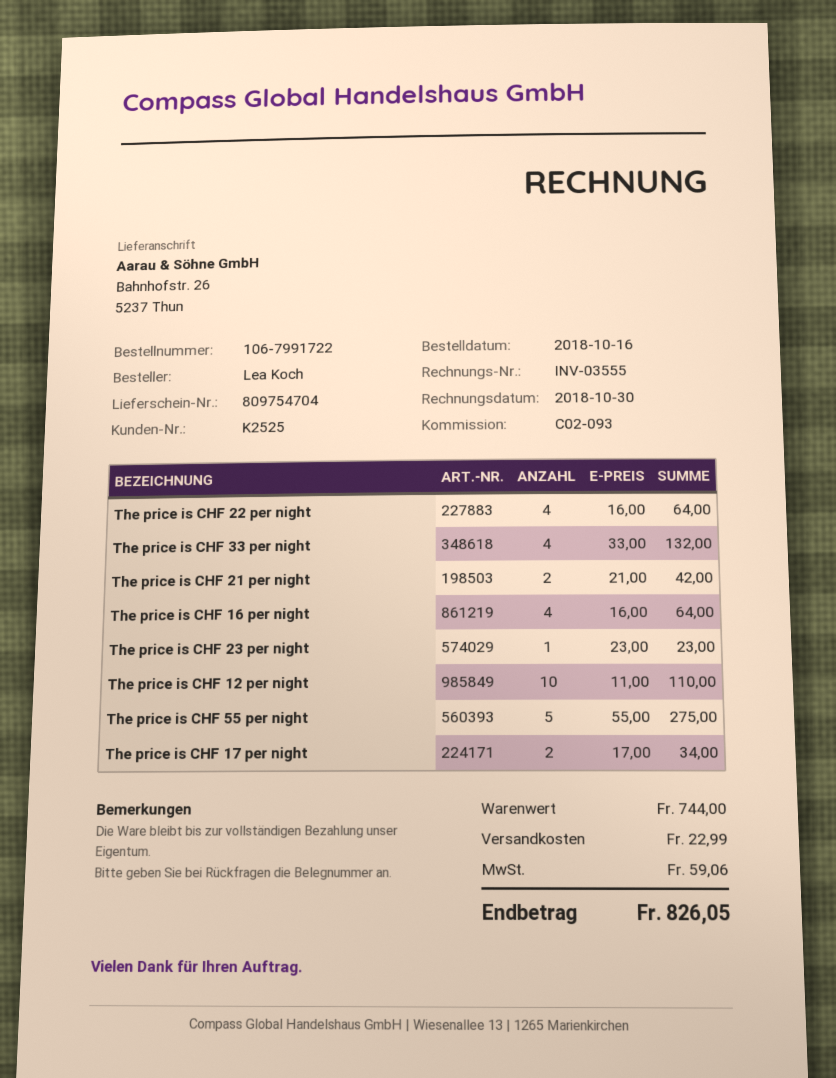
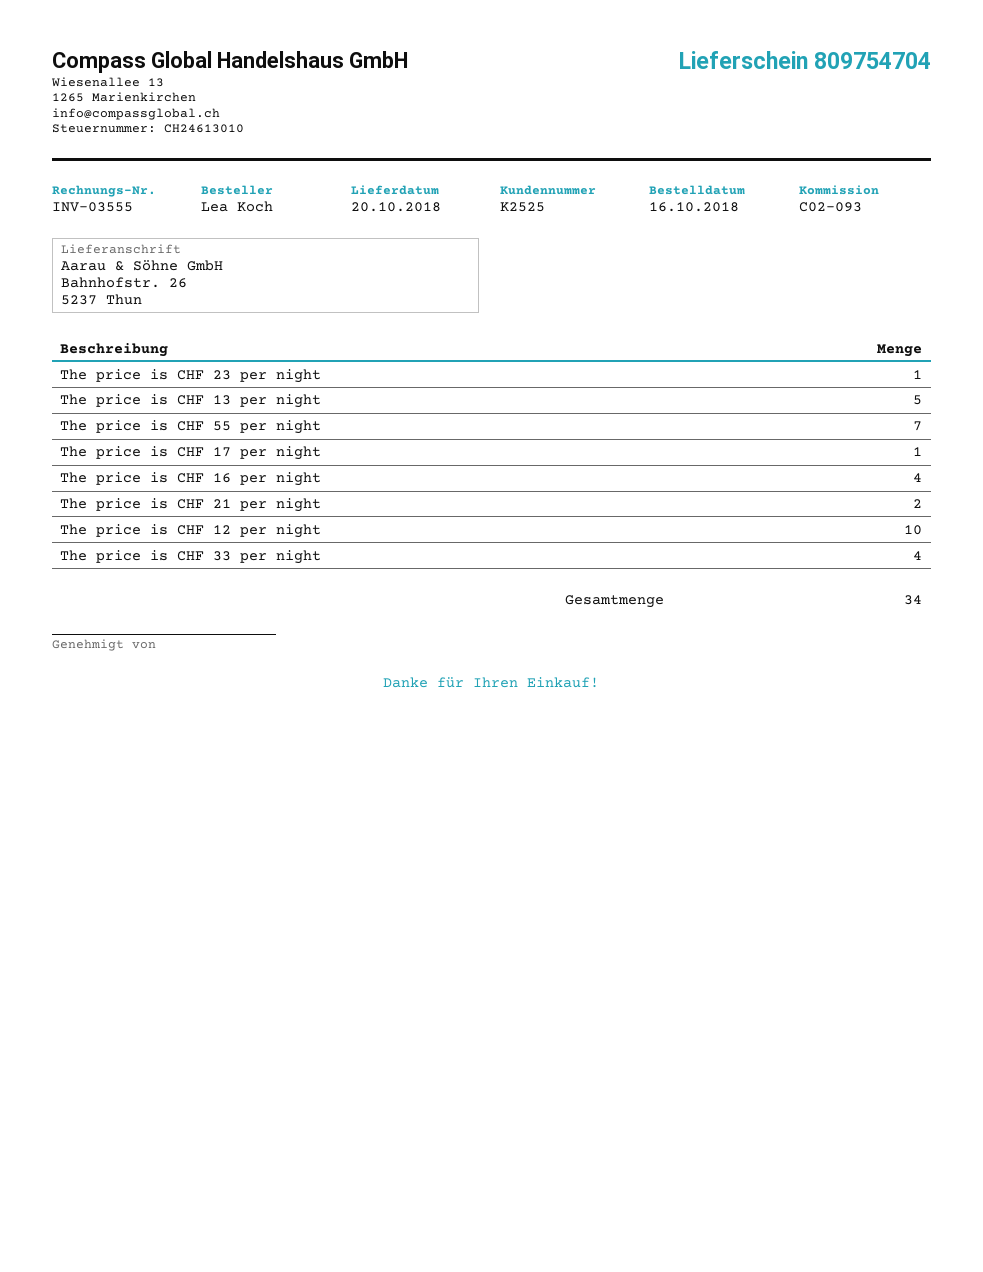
The price is CHF 22 per night: 4 -> none
The price is CHF 55 per night: 5 -> 7
The price is CHF 17 per night: 2 -> 1
The price is CHF 13 per night: none -> 5

